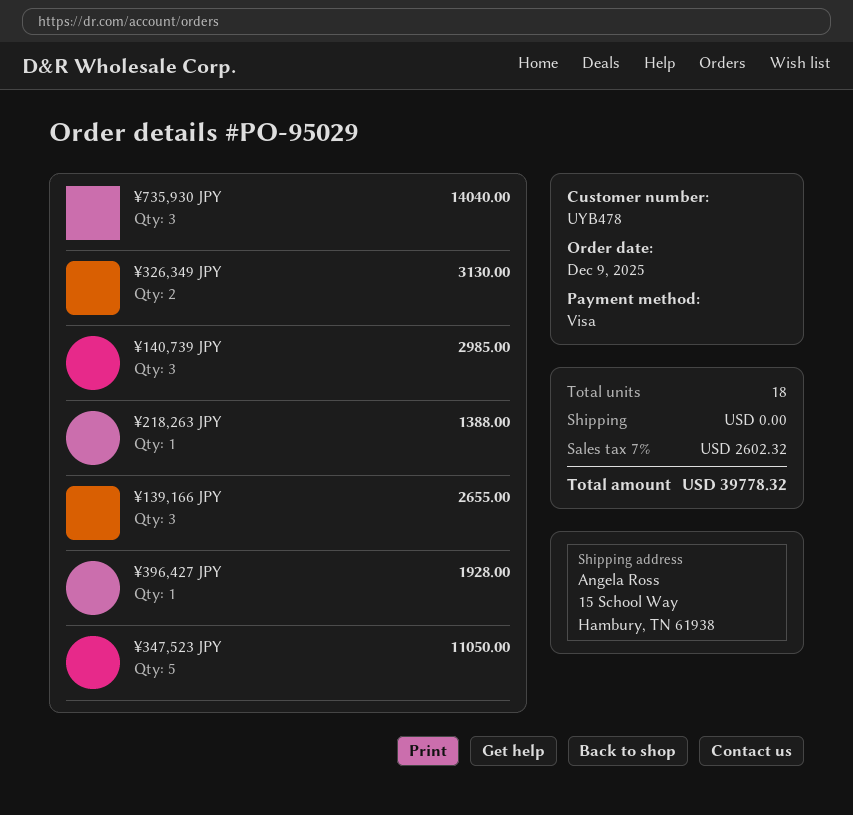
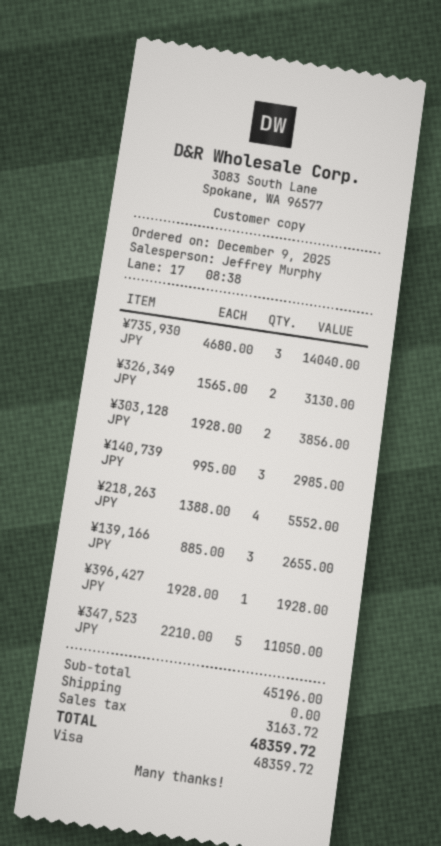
¥218,263 JPY: 1 for 1388.00 -> 4 for 5552.00
¥303,128 JPY: none -> 2 for 3856.00
tax: 2602.32 -> 3163.72
total: 39778.32 -> 48359.72

